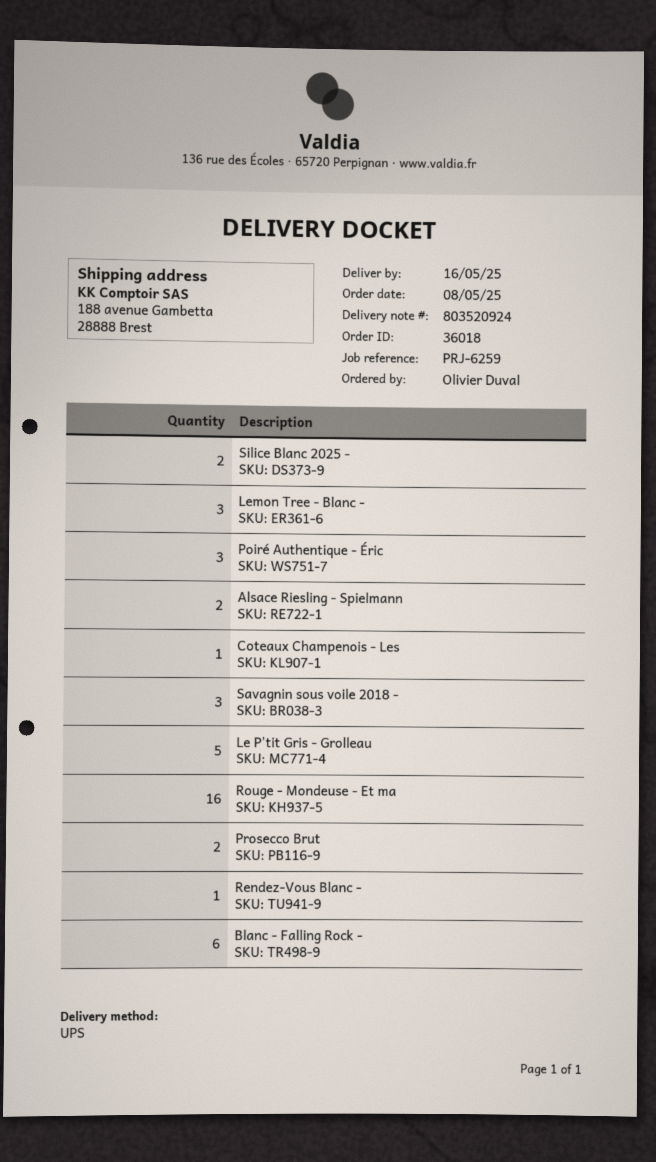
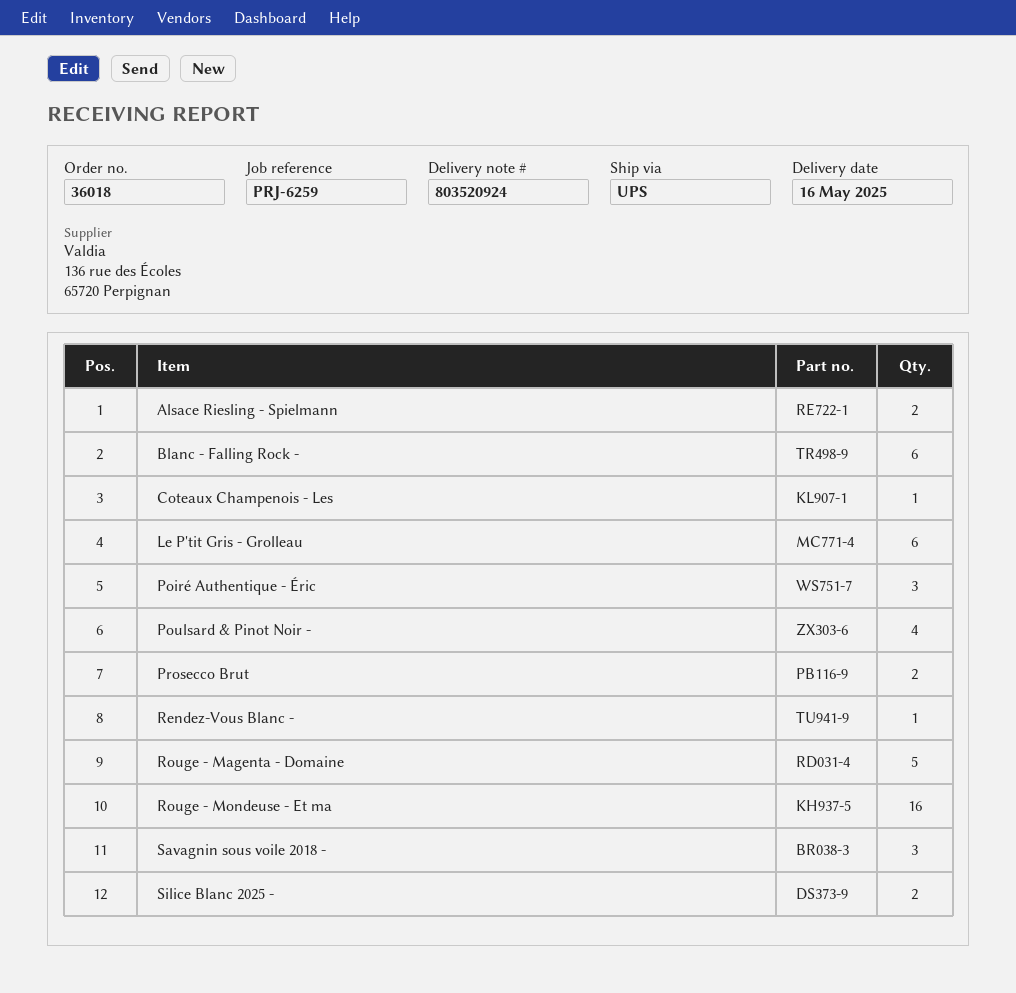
Lemon Tree - Blanc -: 3 -> none
Le P'tit Gris - Grolleau: 5 -> 6
Poulsard & Pinot Noir -: none -> 4
Rouge - Magenta - Domaine: none -> 5

